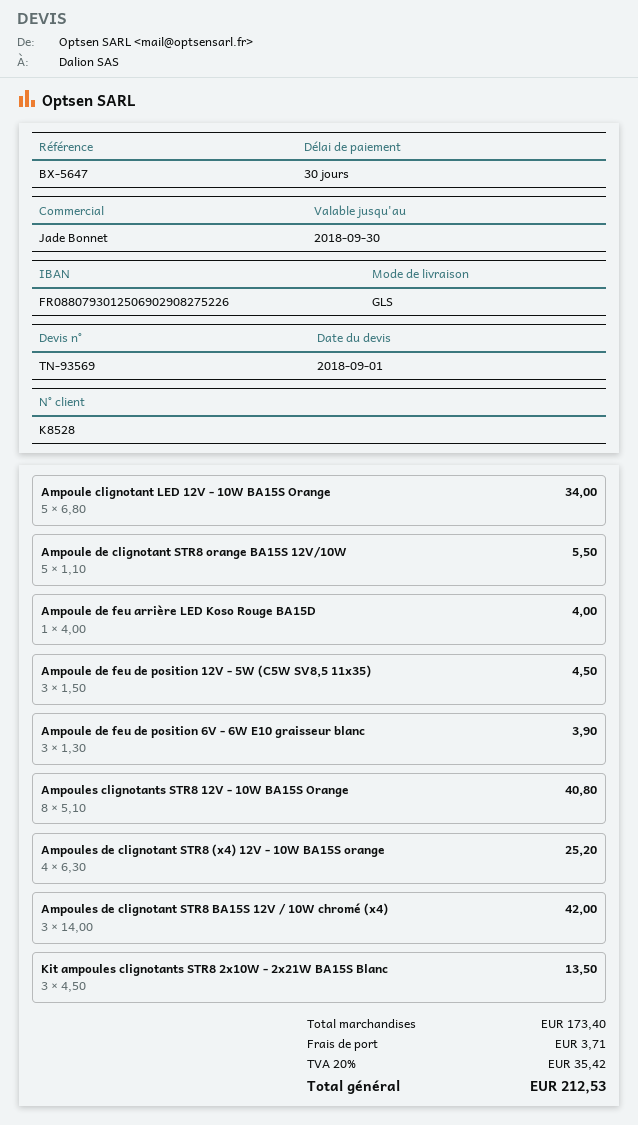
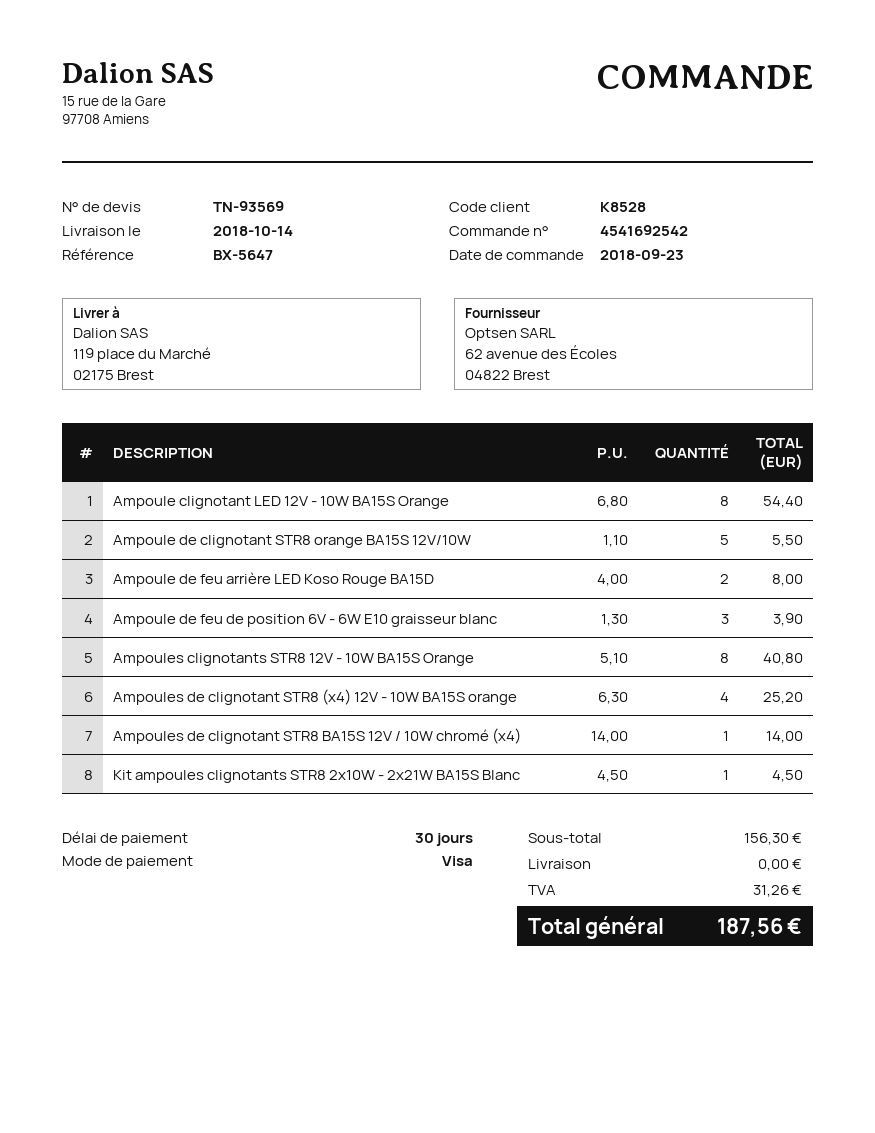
Ampoule clignotant LED 12V - 10W BA15S Orange: 5 x 6.80 = 34.00 -> 8 x 6.80 = 54.40
Ampoule de feu arrière LED Koso Rouge BA15D: 1 x 4.00 = 4.00 -> 2 x 4.00 = 8.00
Ampoule de feu de position 12V - 5W (C5W SV8,5 11x35): 3 x 1.50 = 4.50 -> none
Ampoules de clignotant STR8 BA15S 12V / 10W chromé (x4): 3 x 14.00 = 42.00 -> 1 x 14.00 = 14.00
Kit ampoules clignotants STR8 2x10W - 2x21W BA15S Blanc: 3 x 4.50 = 13.50 -> 1 x 4.50 = 4.50
subtotal: 173.40 -> 156.30
shipping: 3.71 -> 0.00
tax: 35.42 -> 31.26
total: 212.53 -> 187.56

